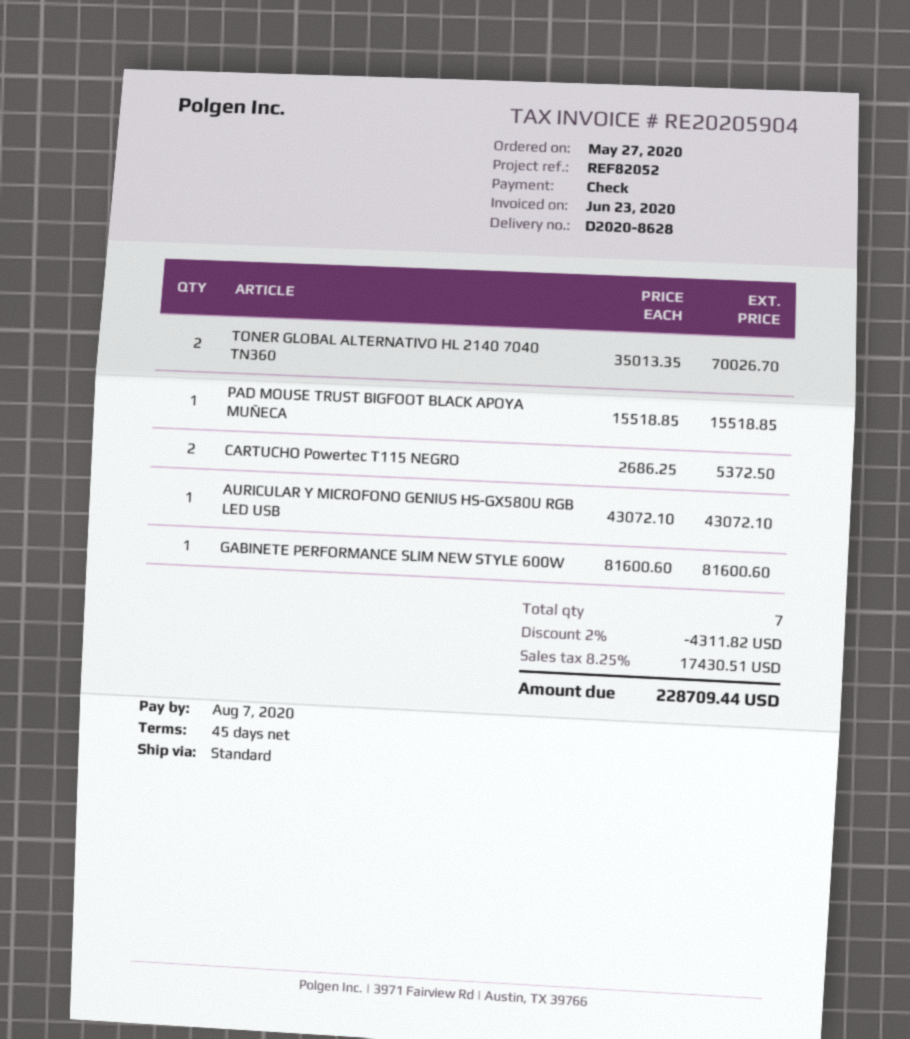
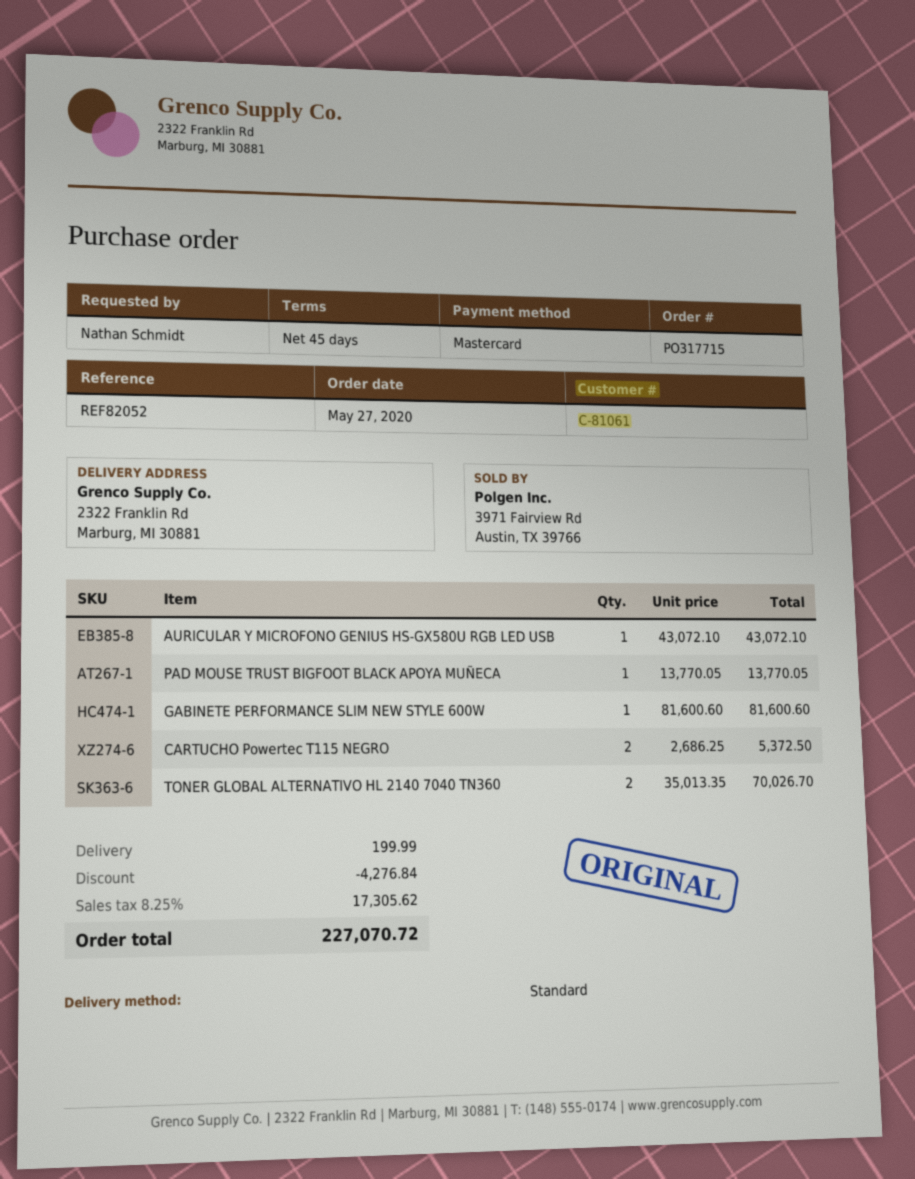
payment method: cheque -> Mastercard
PAD MOUSE TRUST BIGFOOT BLACK APOYA MUÑECA: 1 x 15518.85 = 15518.85 -> 1 x 13770.05 = 13770.05
discount: 4311.82 -> 4276.84
shipping: none -> 199.99
tax: 8.25% = 17430.51 -> 8.25% = 17305.62
total: 228709.44 -> 227070.72

